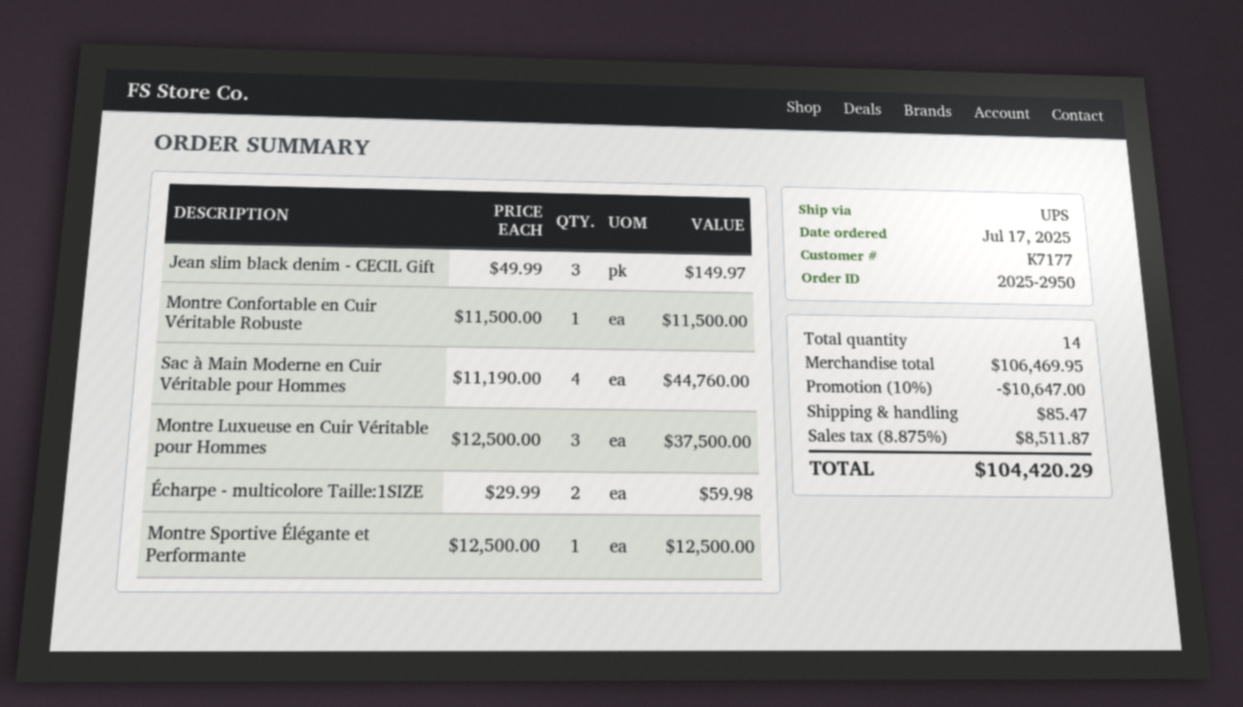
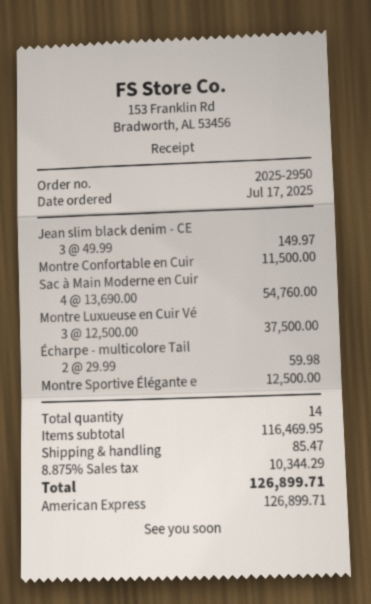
Sac à Main Moderne en Cuir Véritable pour Hommes: 4 x 11190.00 = 44760.00 -> 4 x 13690.00 = 54760.00
subtotal: 106469.95 -> 116469.95
discount: 10% = 10647.00 -> none
tax: 8.875% = 8511.87 -> 8.875% = 10344.29
total: 104420.29 -> 126899.71

